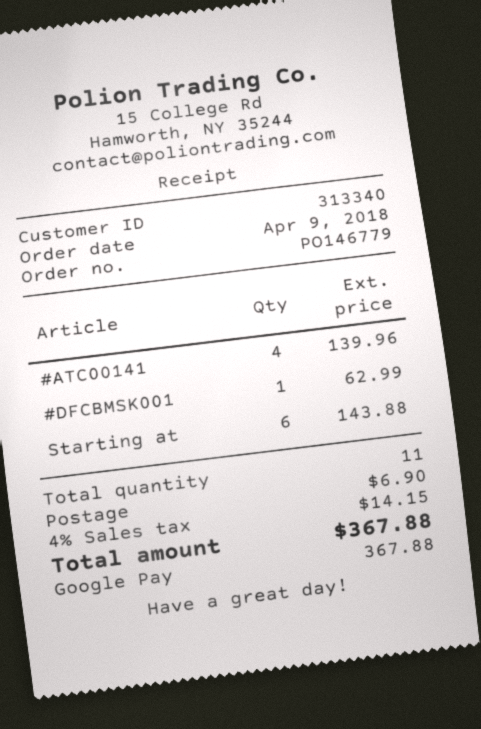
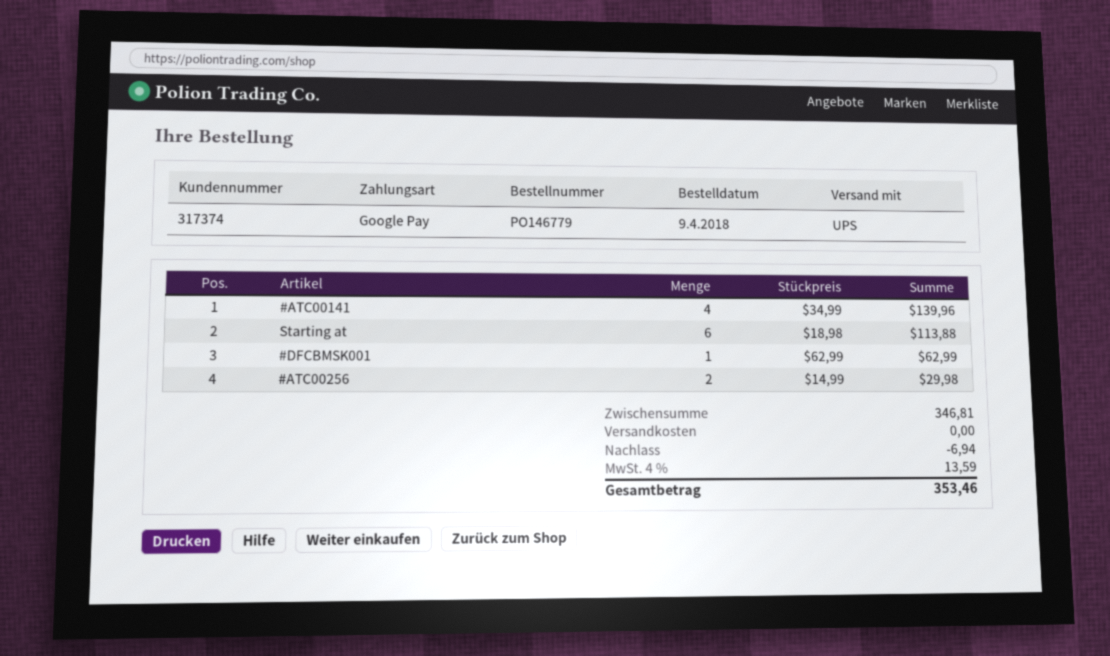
customer number: 313340 -> 317374
Starting at: 6 for 143.88 -> 6 for 113.88
#ATC00256: none -> 2 for 29.98
discount: none -> 6.94
shipping: 6.90 -> 0.00
tax: 4% = 14.15 -> 4% = 13.59
total: 367.88 -> 353.46

